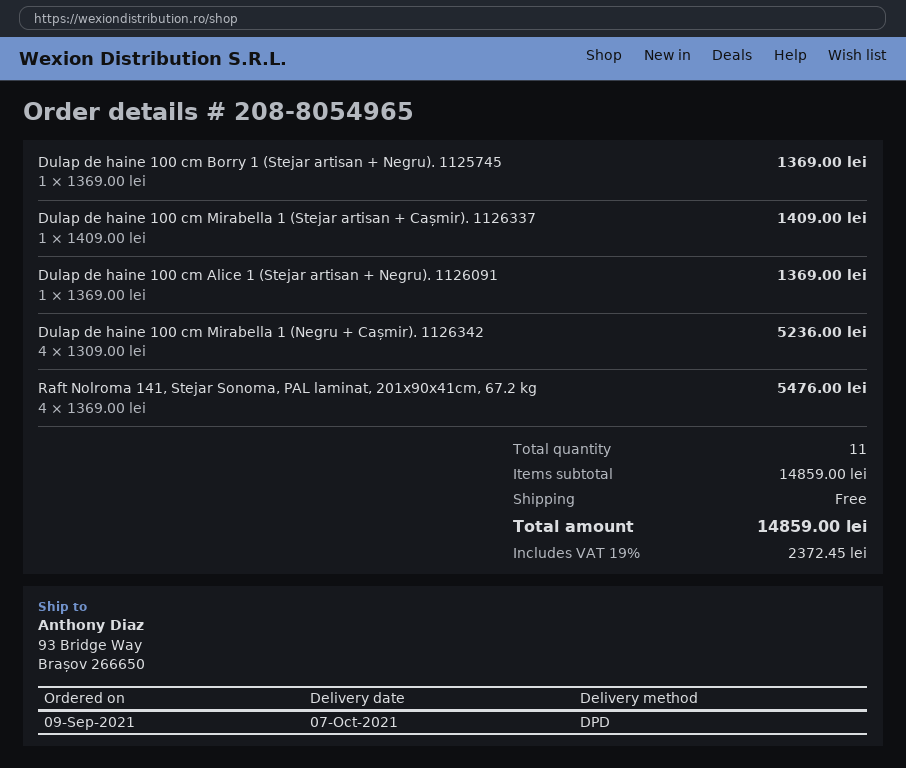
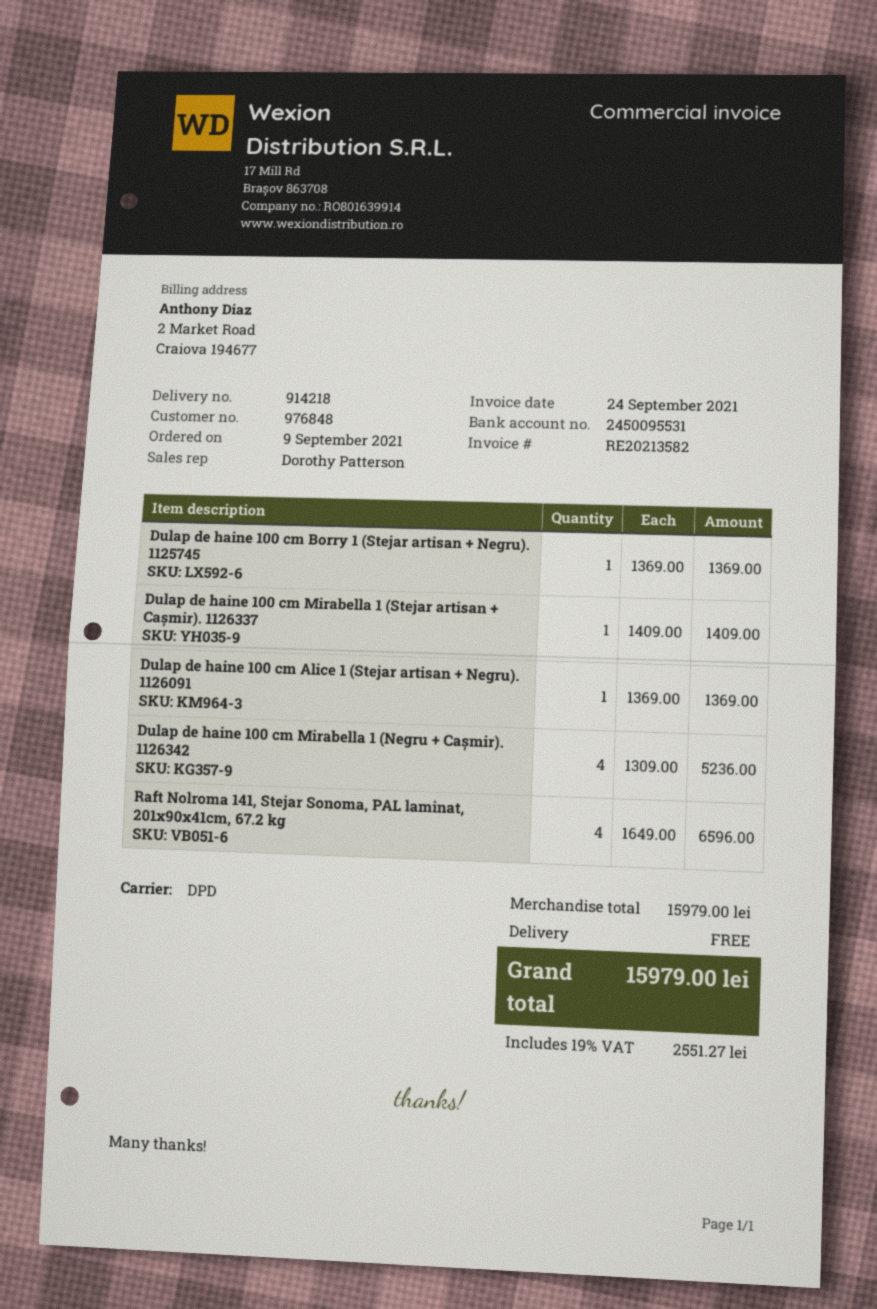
Raft Nolroma 141, Stejar Sonoma, PAL laminat, 201x90x41cm, 67.2 kg: 4 x 1369.00 = 5476.00 -> 4 x 1649.00 = 6596.00
subtotal: 14859.00 -> 15979.00
tax: 19% = 2372.45 -> 19% = 2551.27
total: 14859.00 -> 15979.00

